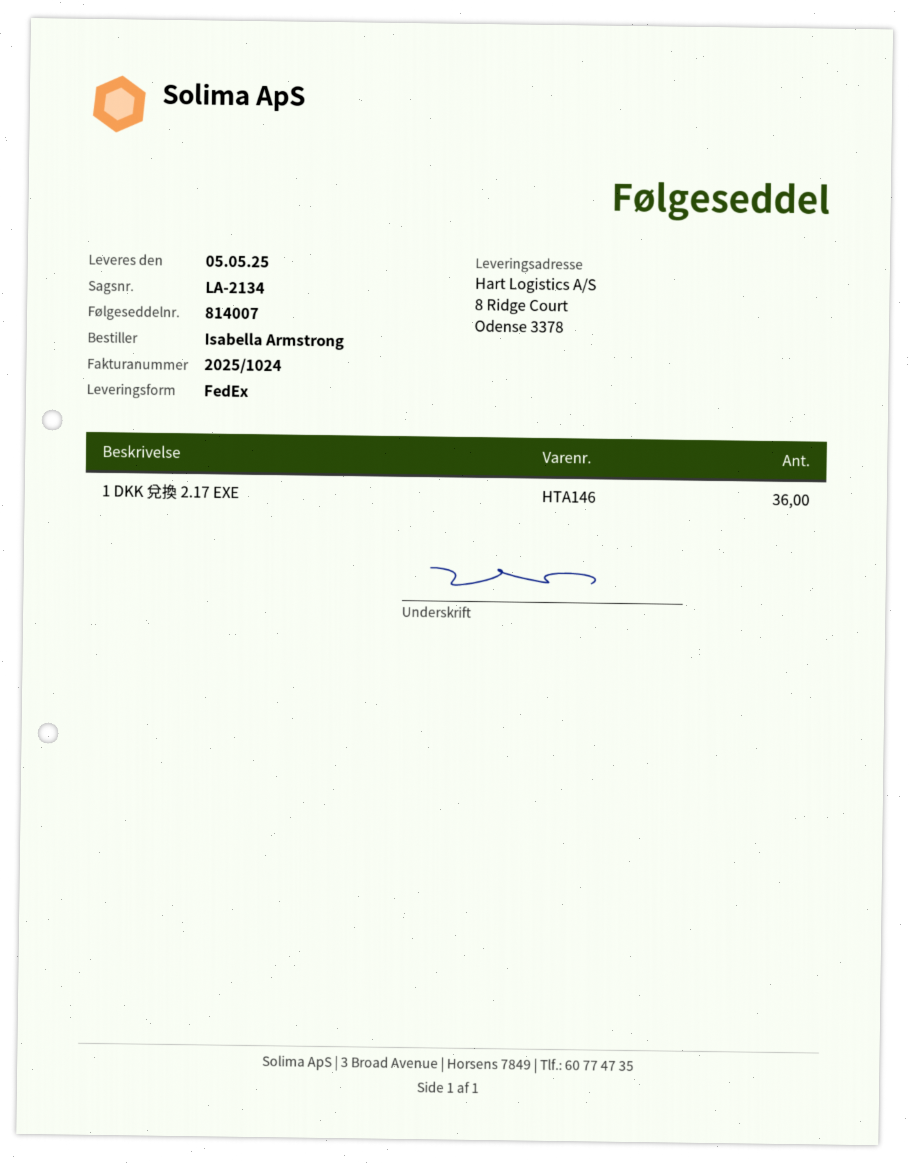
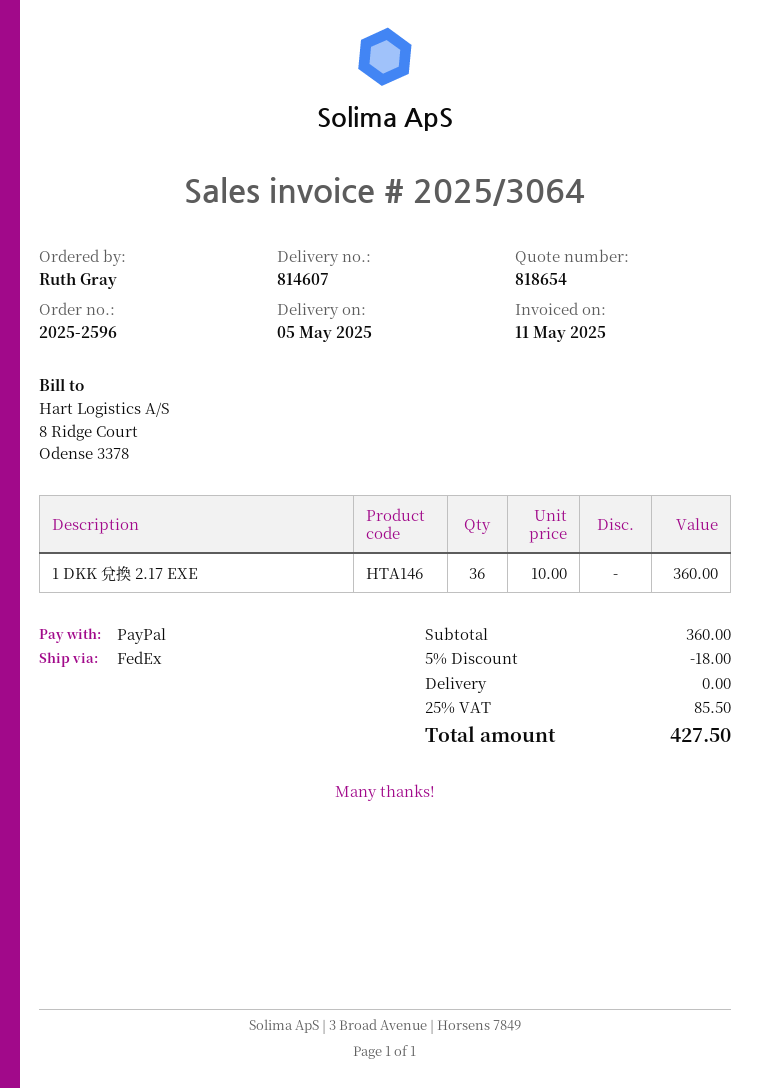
delivery note number: 814007 -> 814607
invoice number: 2025/1024 -> 2025/3064
ordered by: Isabella Armstrong -> Ruth Gray

